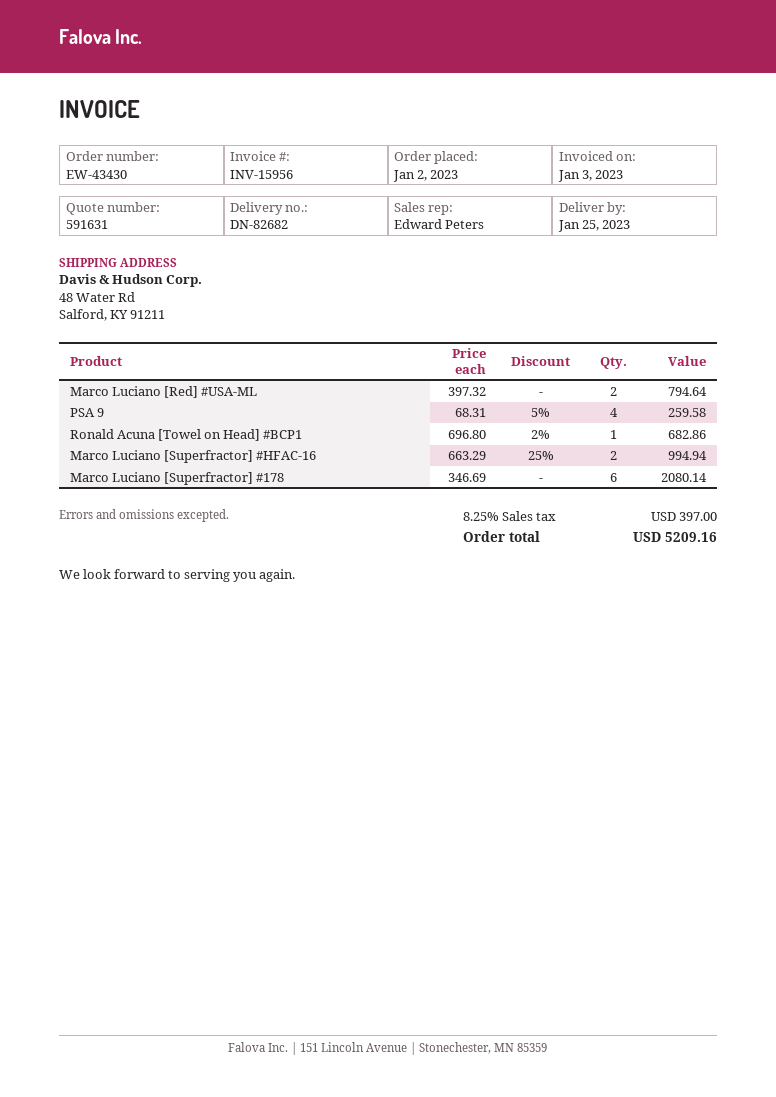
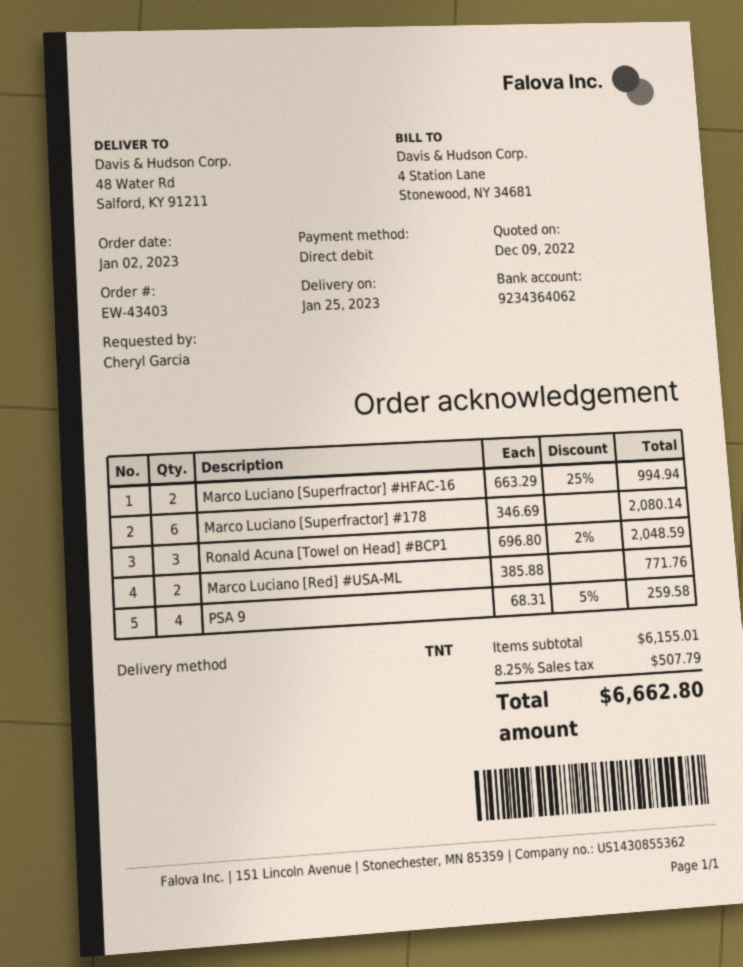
order number: EW-43430 -> EW-43403
Marco Luciano [Red] #USA-ML: 2 x 397.32 = 794.64 -> 2 x 385.88 = 771.76
Ronald Acuna [Towel on Head] #BCP1: 1 x 696.80 - 2% = 682.86 -> 3 x 696.80 - 2% = 2048.59
tax: 8.25% = 397.00 -> 8.25% = 507.79
total: 5209.16 -> 6662.80

